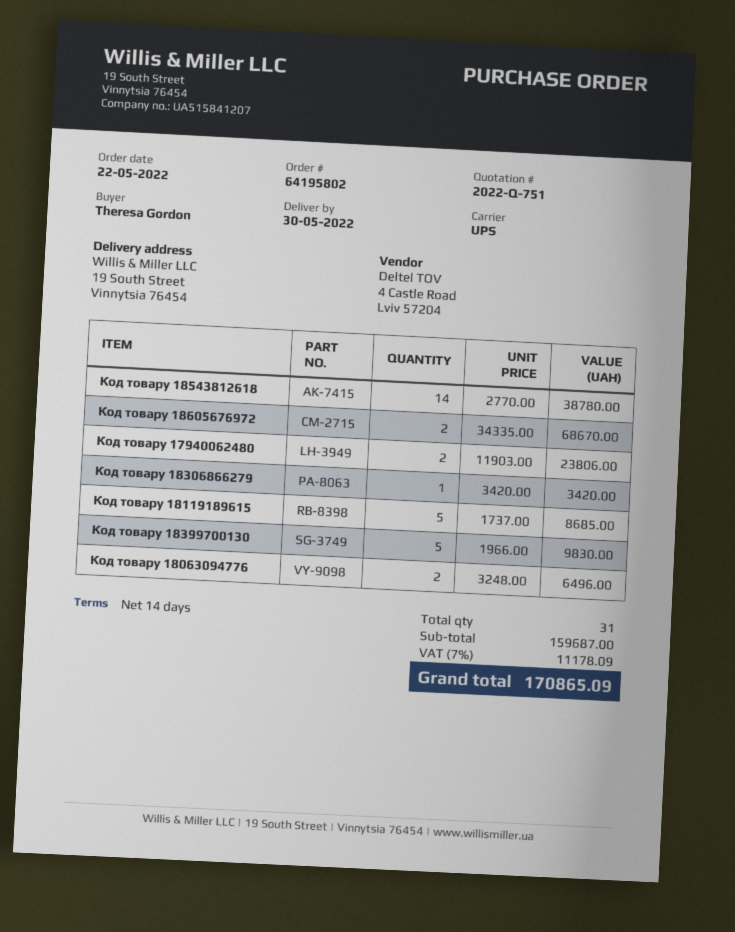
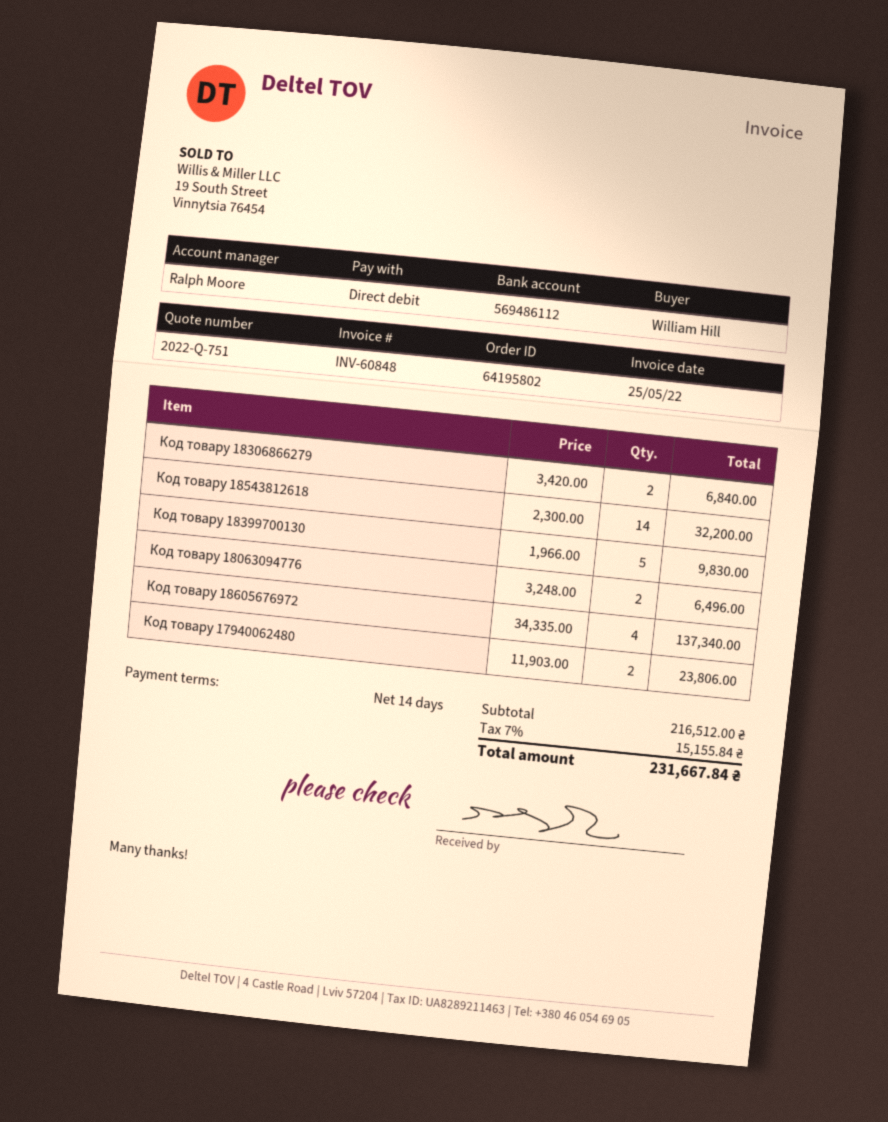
ordered by: Theresa Gordon -> William Hill
Код товару 18543812618: 14 x 2770.00 = 38780.00 -> 14 x 2300.00 = 32200.00
Код товару 18605676972: 2 x 34335.00 = 68670.00 -> 4 x 34335.00 = 137340.00
Код товару 18306866279: 1 x 3420.00 = 3420.00 -> 2 x 3420.00 = 6840.00
Код товару 18119189615: 5 x 1737.00 = 8685.00 -> none
subtotal: 159687.00 -> 216512.00
tax: 7% = 11178.09 -> 7% = 15155.84
total: 170865.09 -> 231667.84

